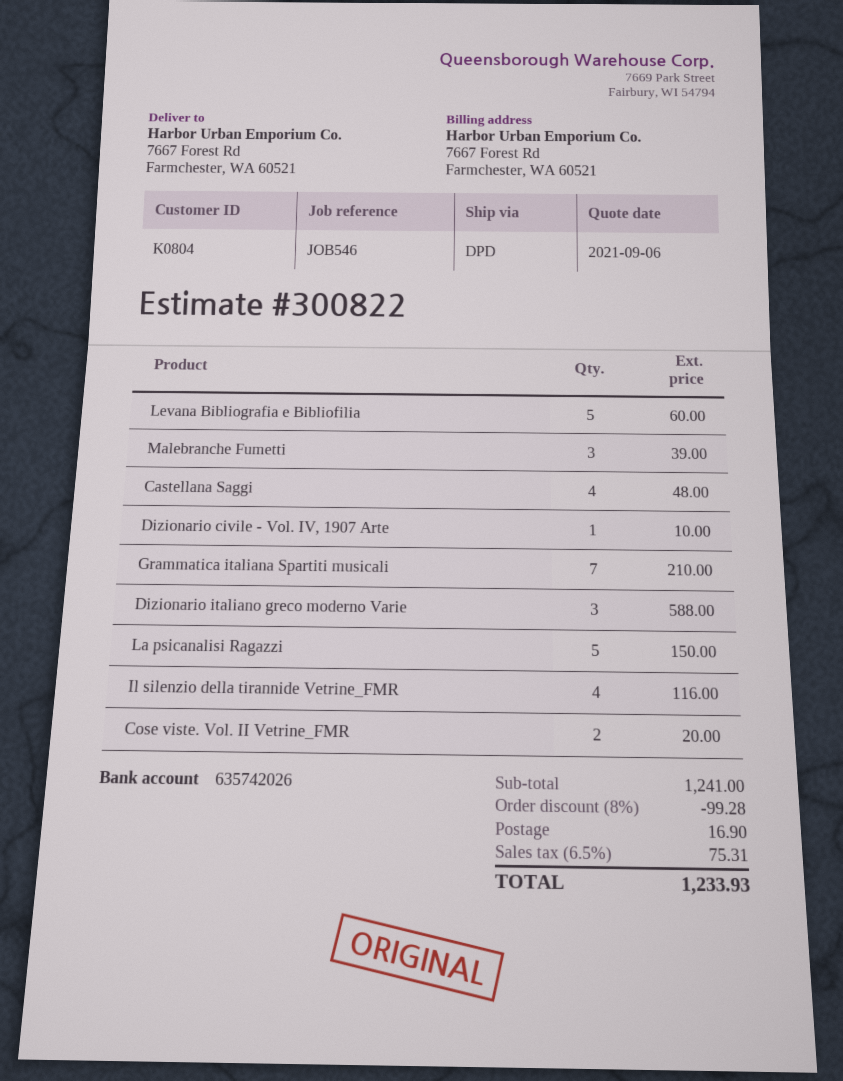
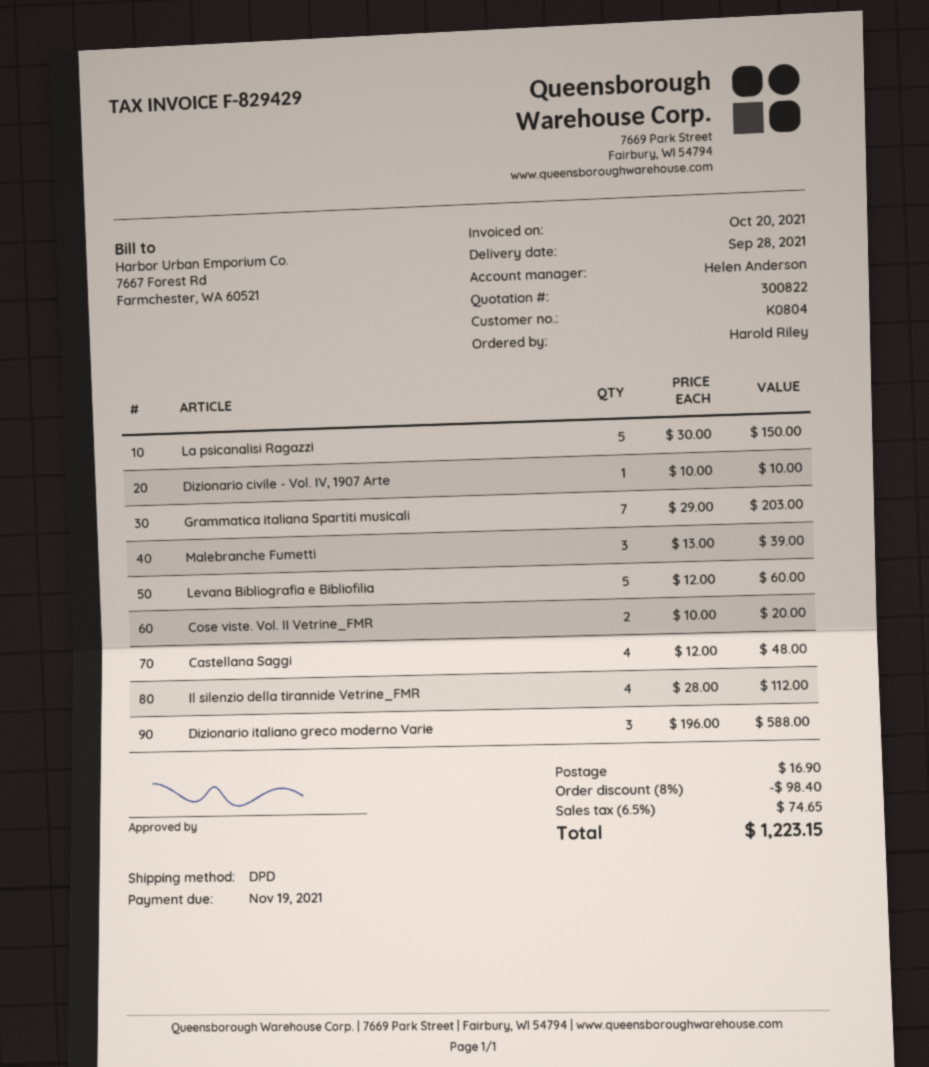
Grammatica italiana Spartiti musicali: 7 for 210.00 -> 7 for 203.00
Il silenzio della tirannide Vetrine_FMR: 4 for 116.00 -> 4 for 112.00
discount: 8% = 99.28 -> 8% = 98.40
tax: 6.5% = 75.31 -> 6.5% = 74.65
total: 1233.93 -> 1223.15

